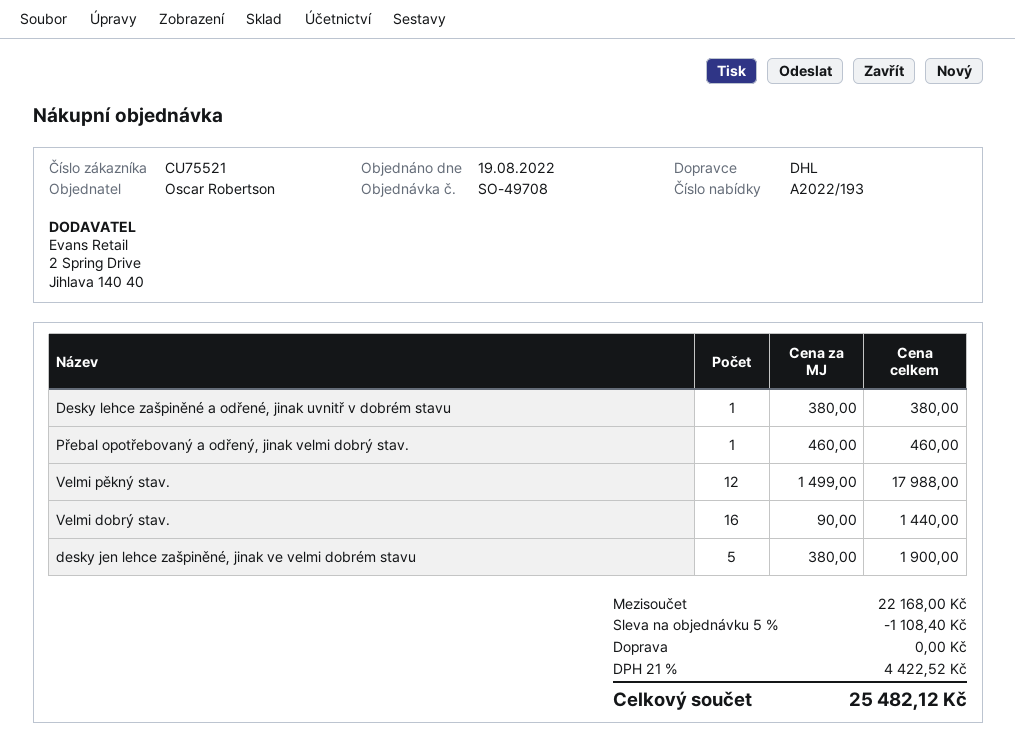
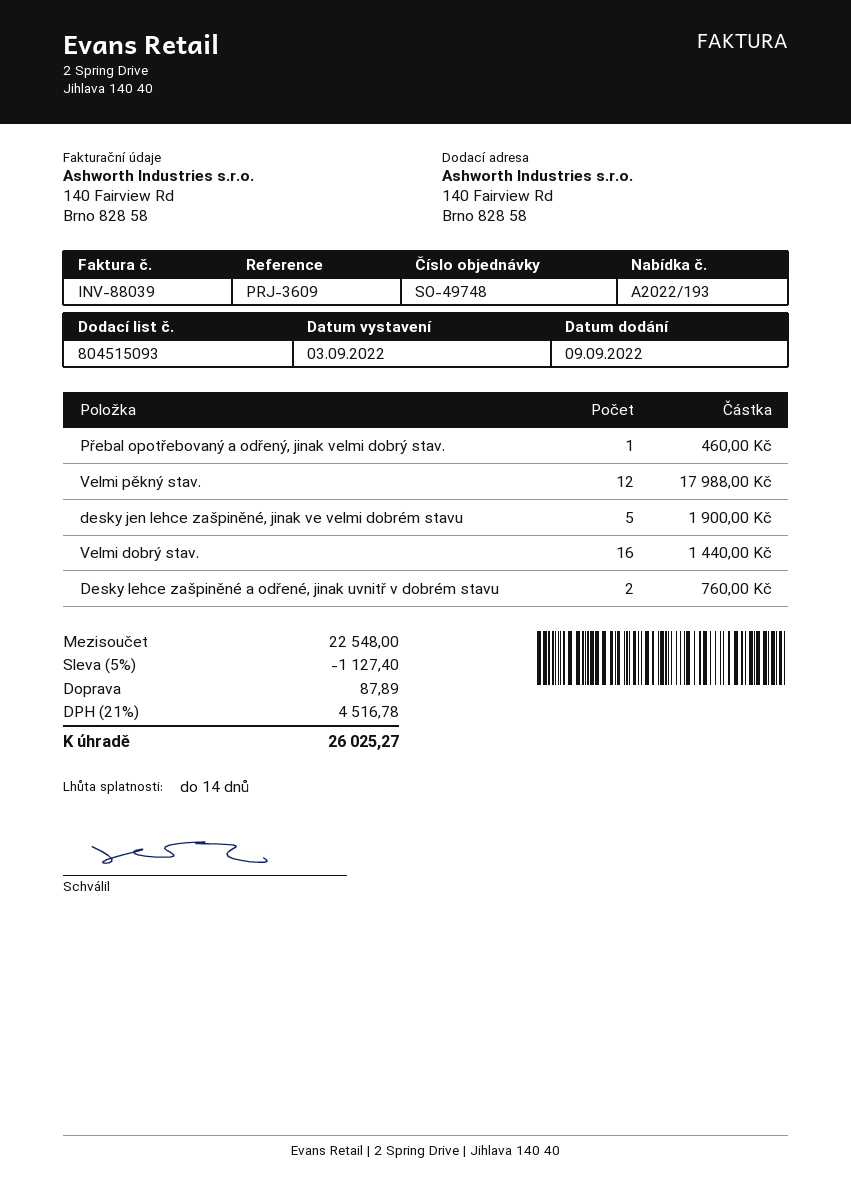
order number: SO-49708 -> SO-49748
Desky lehce zašpiněné a odřené, jinak uvnitř v dobrém stavu: 1 for 380.00 -> 2 for 760.00
subtotal: 22168.00 -> 22548.00
discount: 5% = 1108.40 -> 5% = 1127.40
shipping: 0.00 -> 87.89
tax: 21% = 4422.52 -> 21% = 4516.78
total: 25482.12 -> 26025.27

